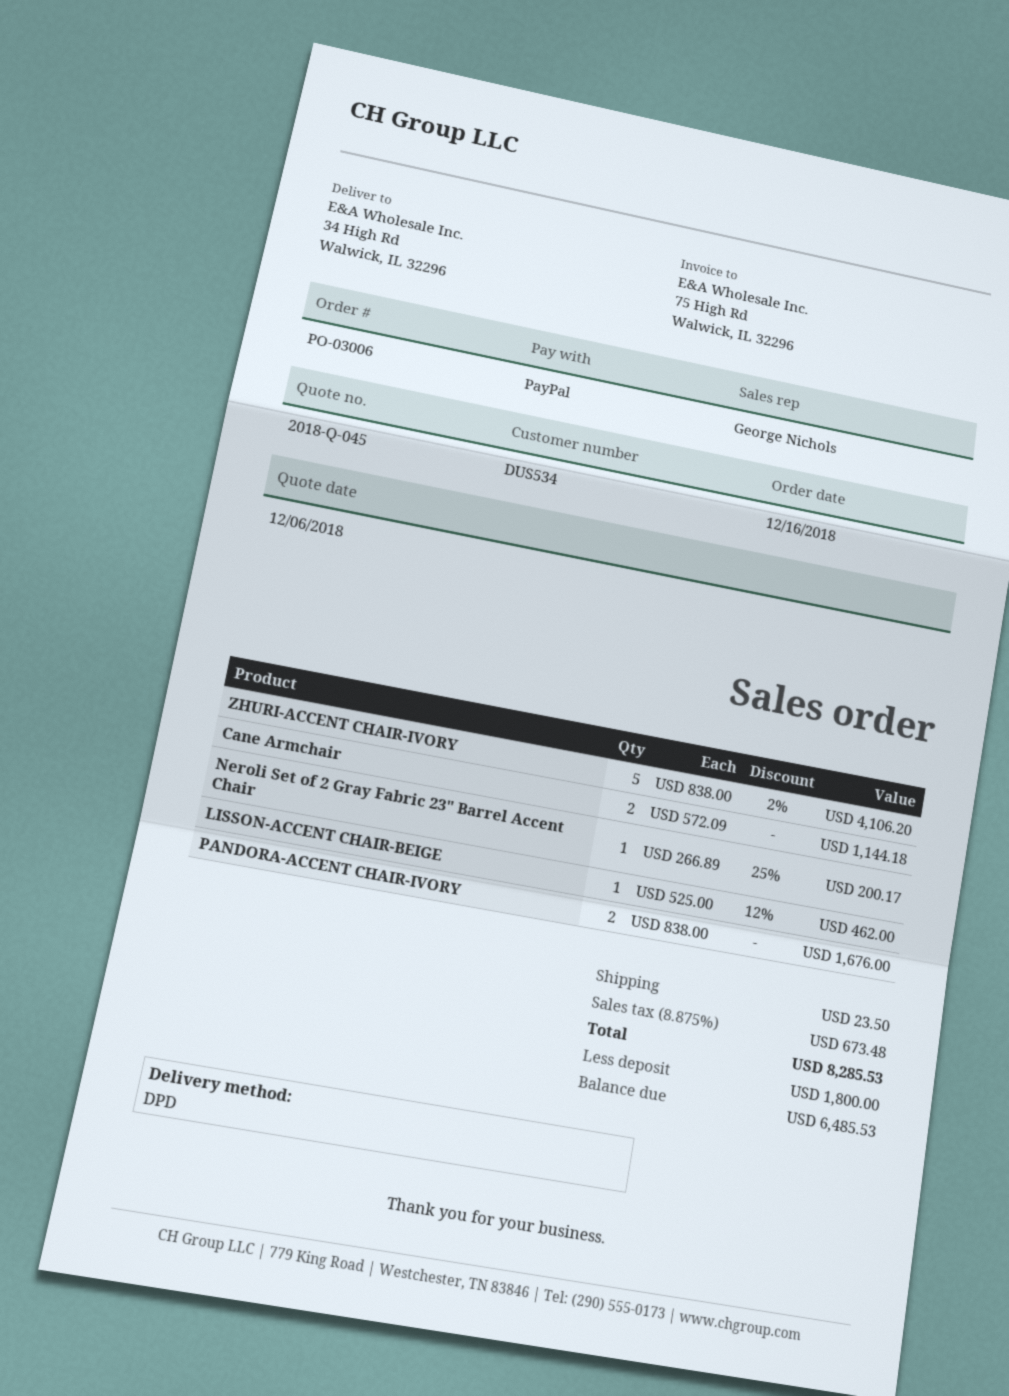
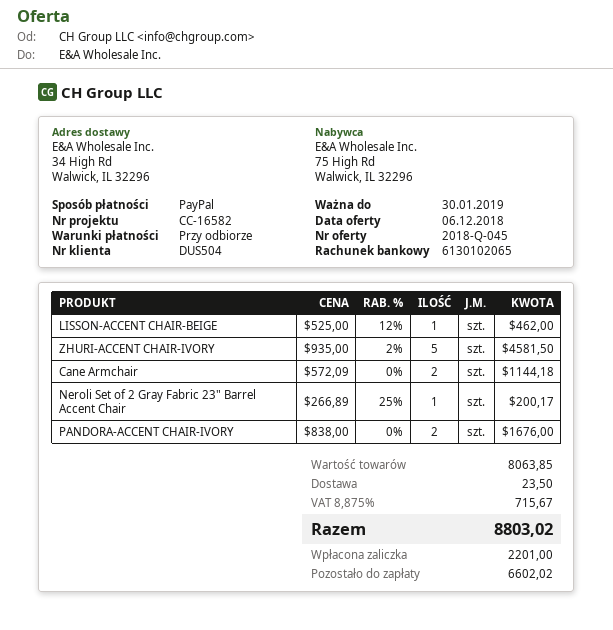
customer number: DUS534 -> DUS504
ZHURI-ACCENT CHAIR-IVORY: 5 x 838.00 - 2% = 4106.20 -> 5 x 935.00 - 2% = 4581.50
tax: 8.875% = 673.48 -> 8.875% = 715.67
total: 8285.53 -> 8803.02
deposit: 1800.00 -> 2201.00
balance: 6485.53 -> 6602.02

